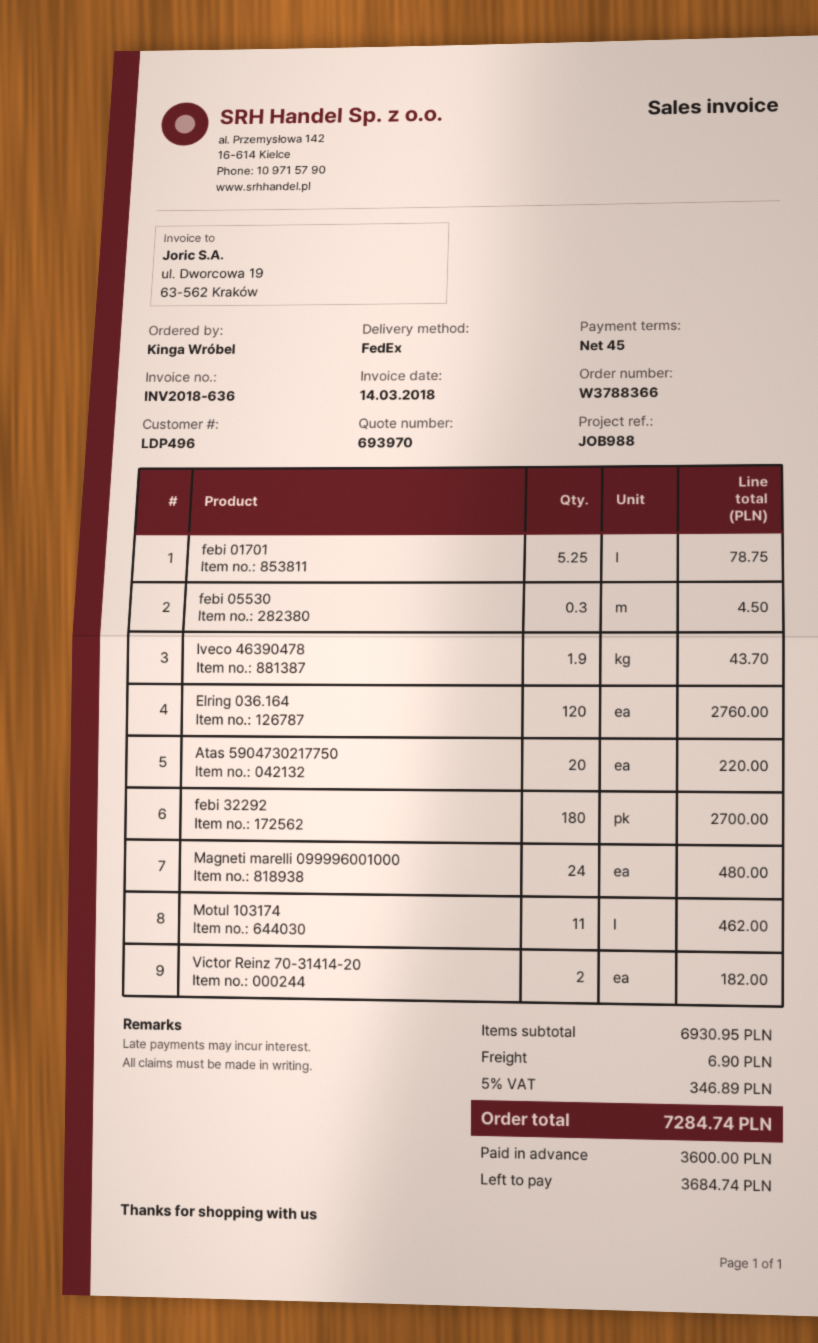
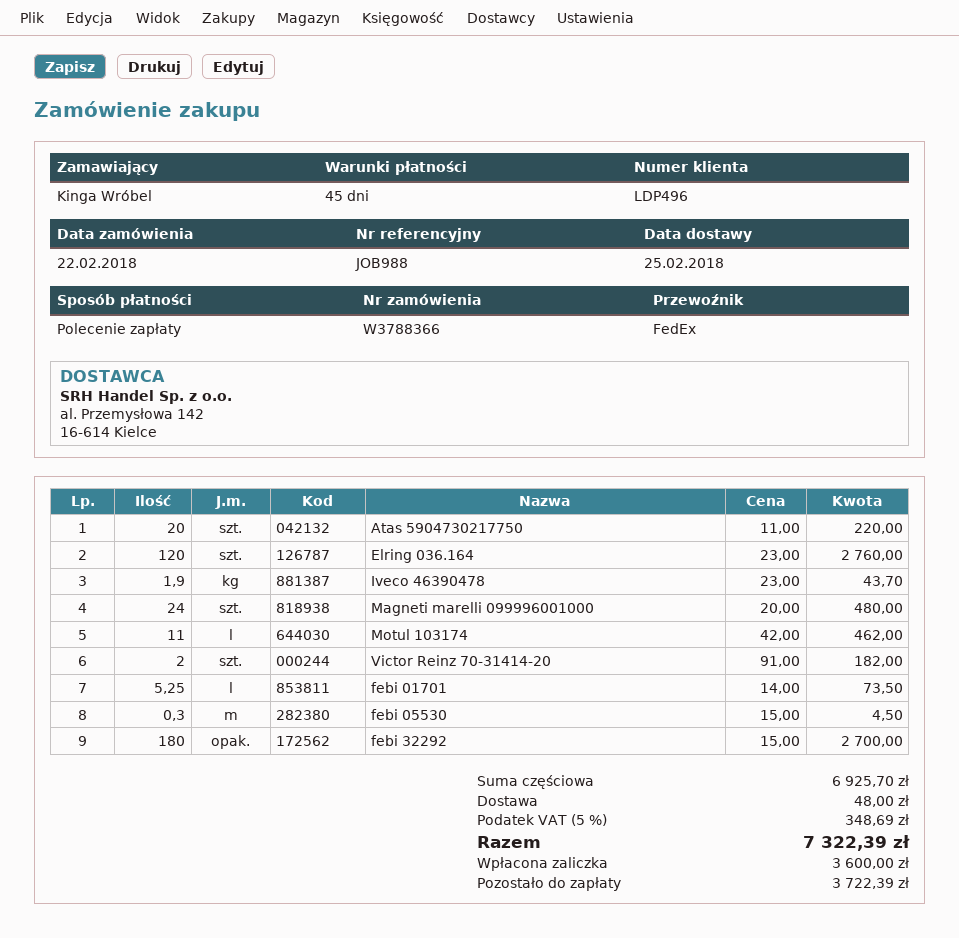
febi 01701: 5.25 for 78.75 -> 5.25 for 73.50
subtotal: 6930.95 -> 6925.70
shipping: 6.90 -> 48.00
tax: 5% = 346.89 -> 5% = 348.69
total: 7284.74 -> 7322.39
balance: 3684.74 -> 3722.39

